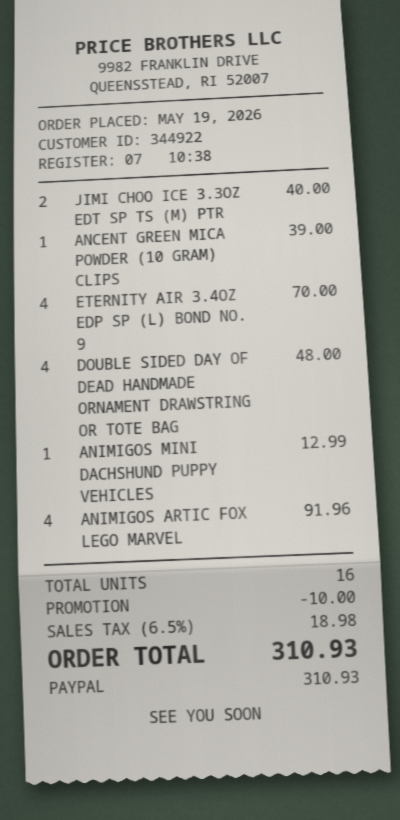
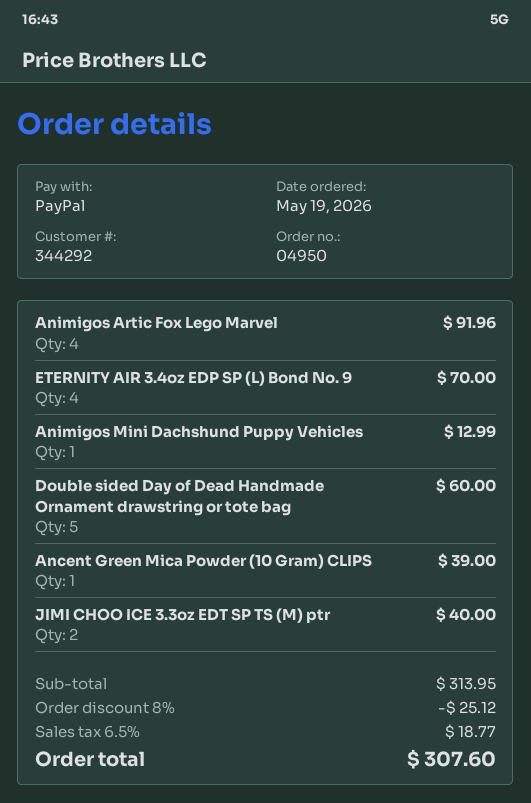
customer number: 344922 -> 344292
DOUBLE SIDED DAY OF DEAD HANDMADE ORNAMENT DRAWSTRING OR TOTE BAG: 4 for 48.00 -> 5 for 60.00
discount: 10.00 -> 25.12
tax: 6.5% = 18.98 -> 6.5% = 18.77
total: 310.93 -> 307.60

